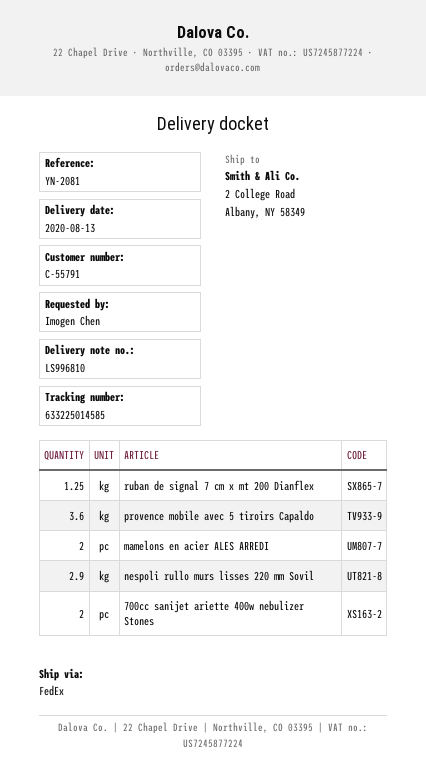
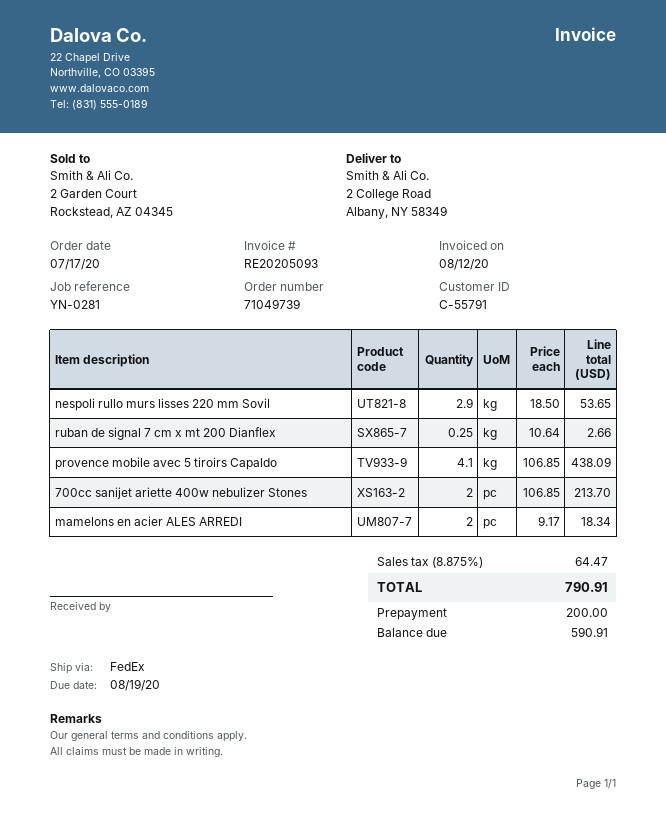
reference: YN-2081 -> YN-0281
ruban de signal 7 cm x mt 200 Dianflex: 1.25 -> 0.25
provence mobile avec 5 tiroirs Capaldo: 3.6 -> 4.1

